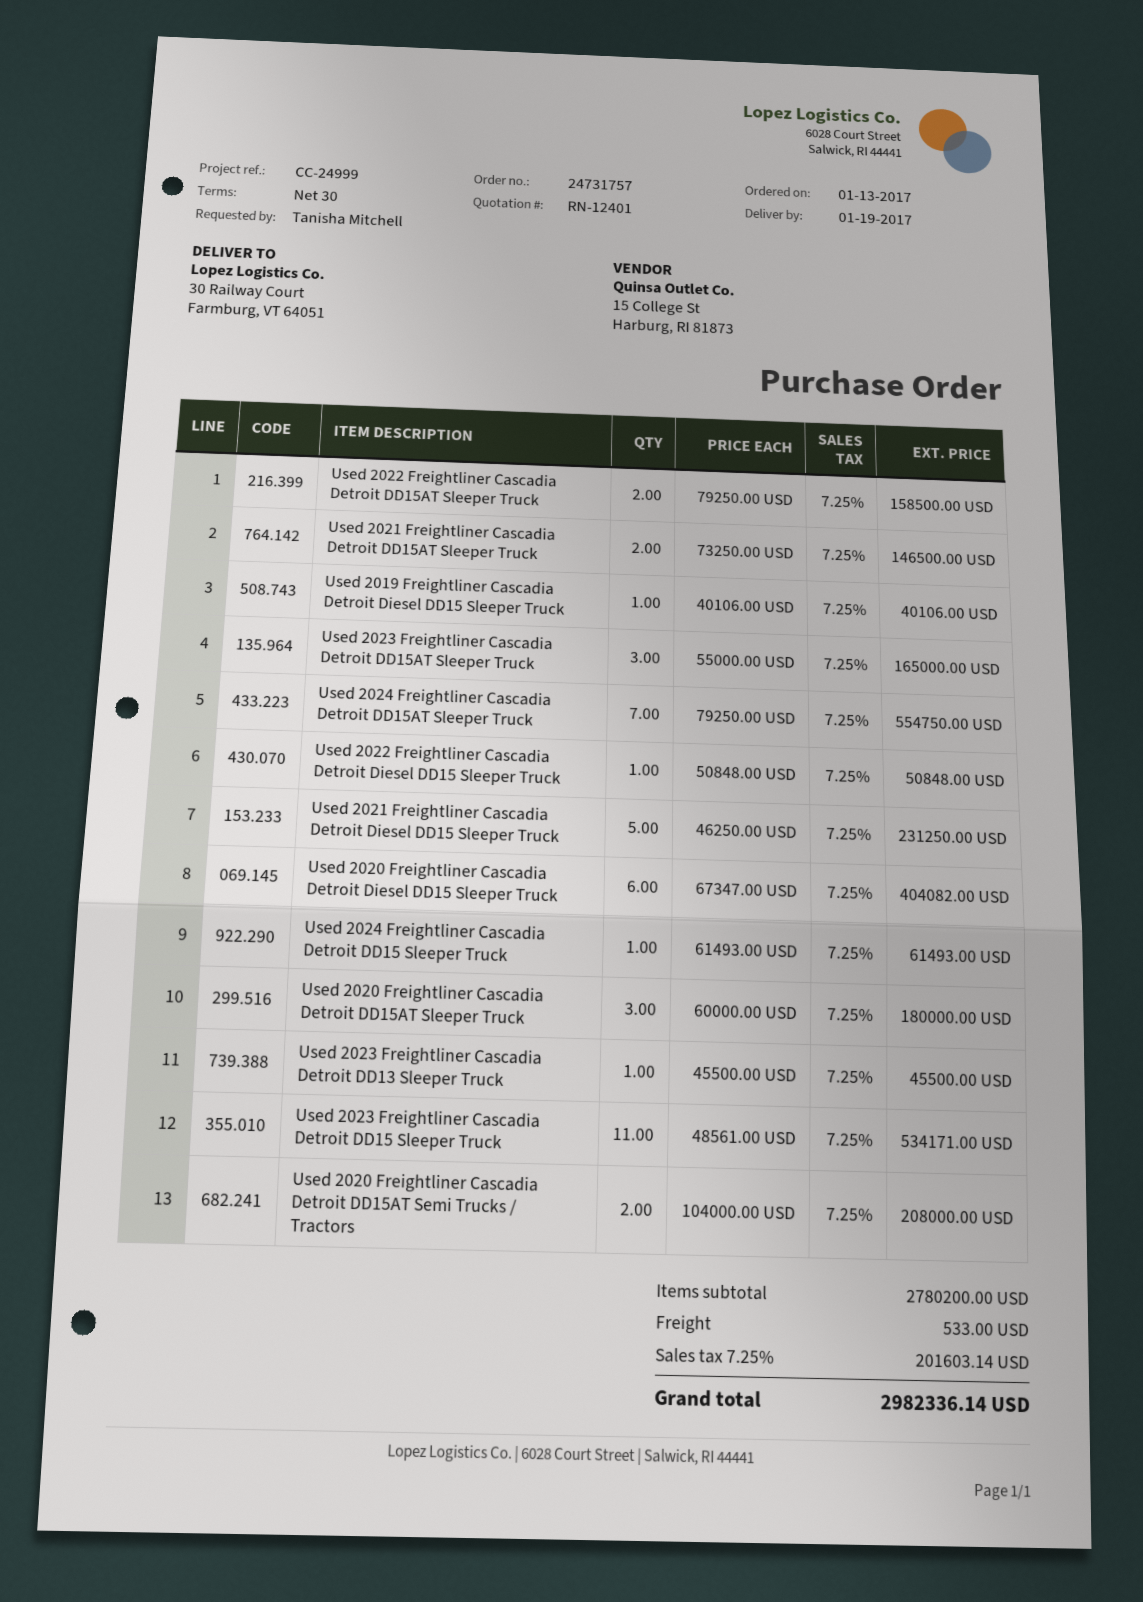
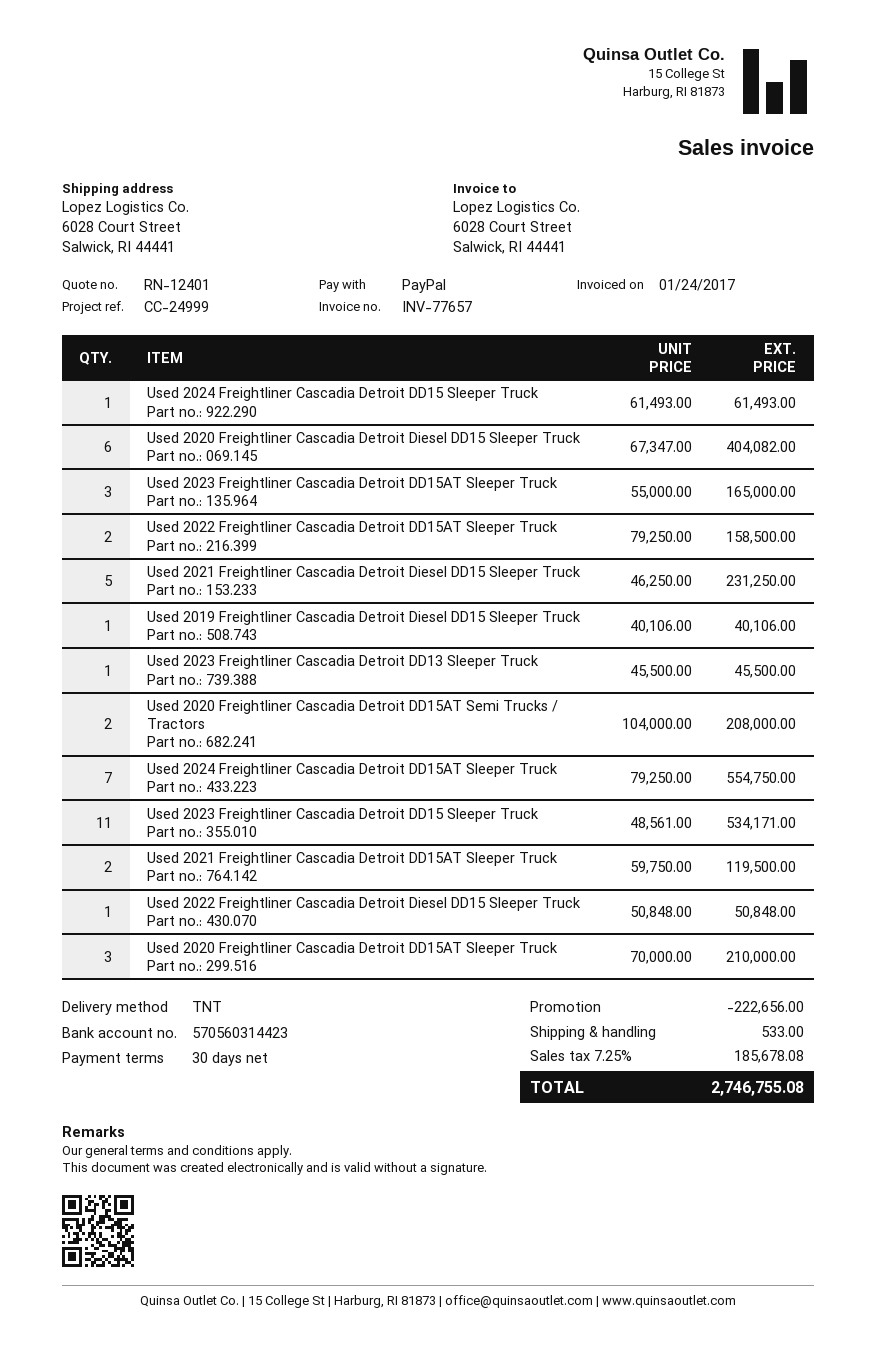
ship to: 30 Railway Court, Farmburg, VT 64051 -> 6028 Court Street, Salwick, RI 44441
Used 2021 Freightliner Cascadia Detroit DD15AT Sleeper Truck: 2 x 73250.00 = 146500.00 -> 2 x 59750.00 = 119500.00
Used 2020 Freightliner Cascadia Detroit DD15AT Sleeper Truck: 3 x 60000.00 = 180000.00 -> 3 x 70000.00 = 210000.00
discount: none -> 222656.00
tax: 7.25% = 201603.14 -> 7.25% = 185678.08
total: 2982336.14 -> 2746755.08

